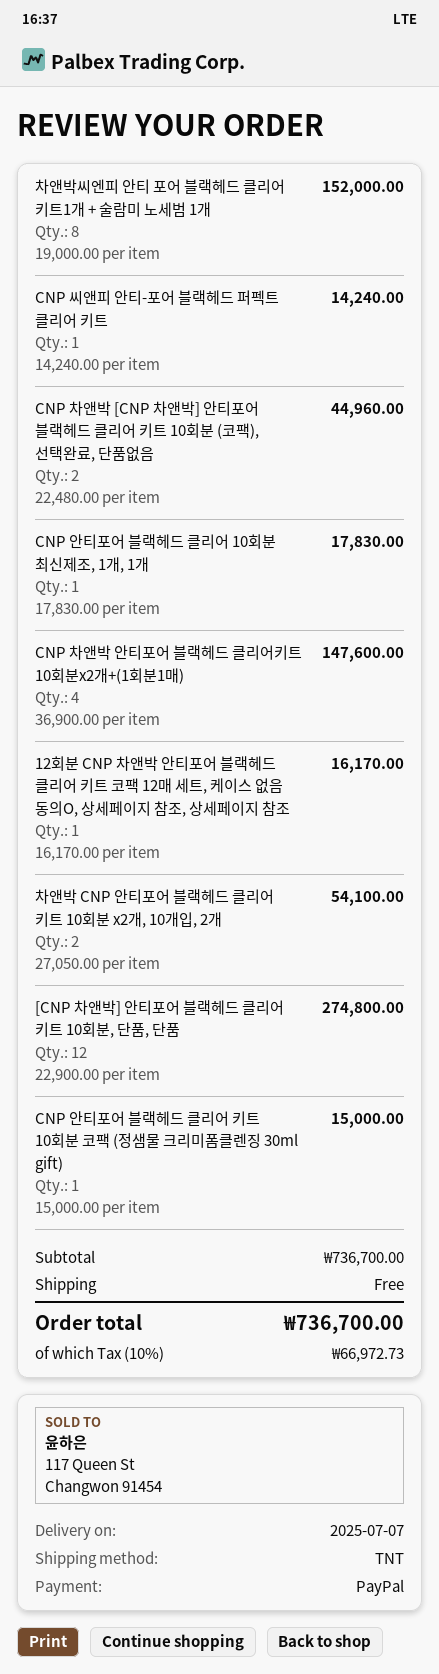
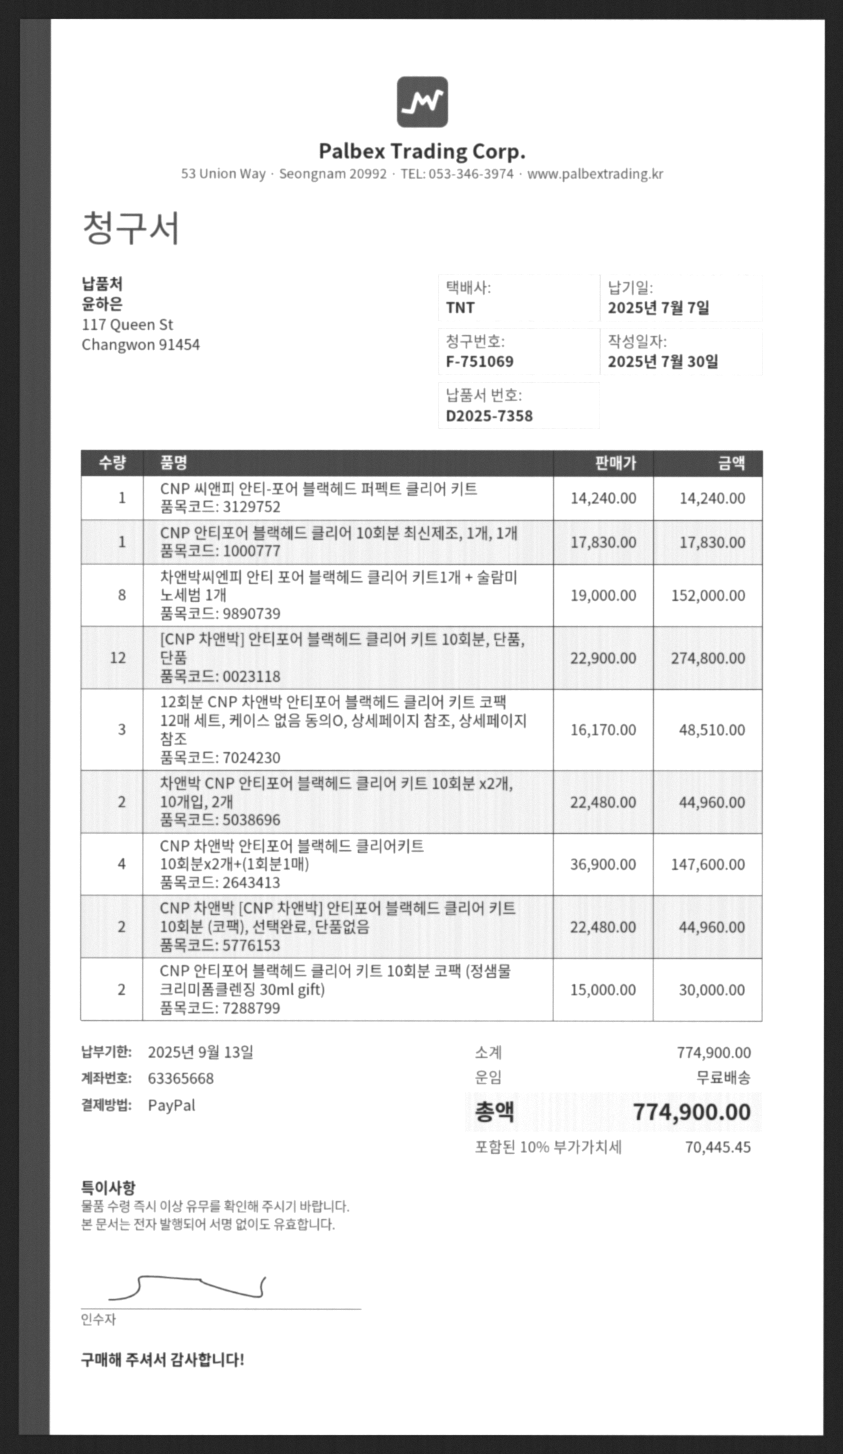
12회분 CNP 차앤박 안티포어 블랙헤드 클리어 키트 코팩 12매 세트, 케이스 없음 동의O, 상세페이지 참조, 상세페이지 참조: 1 x 16170.00 = 16170.00 -> 3 x 16170.00 = 48510.00
차앤박 CNP 안티포어 블랙헤드 클리어 키트 10회분 x2개, 10개입, 2개: 2 x 27050.00 = 54100.00 -> 2 x 22480.00 = 44960.00
CNP 안티포어 블랙헤드 클리어 키트 10회분 코팩 (정샘물 크리미폼클렌징 30ml gift): 1 x 15000.00 = 15000.00 -> 2 x 15000.00 = 30000.00
subtotal: 736700.00 -> 774900.00
tax: 10% = 66972.73 -> 10% = 70445.45
total: 736700.00 -> 774900.00

